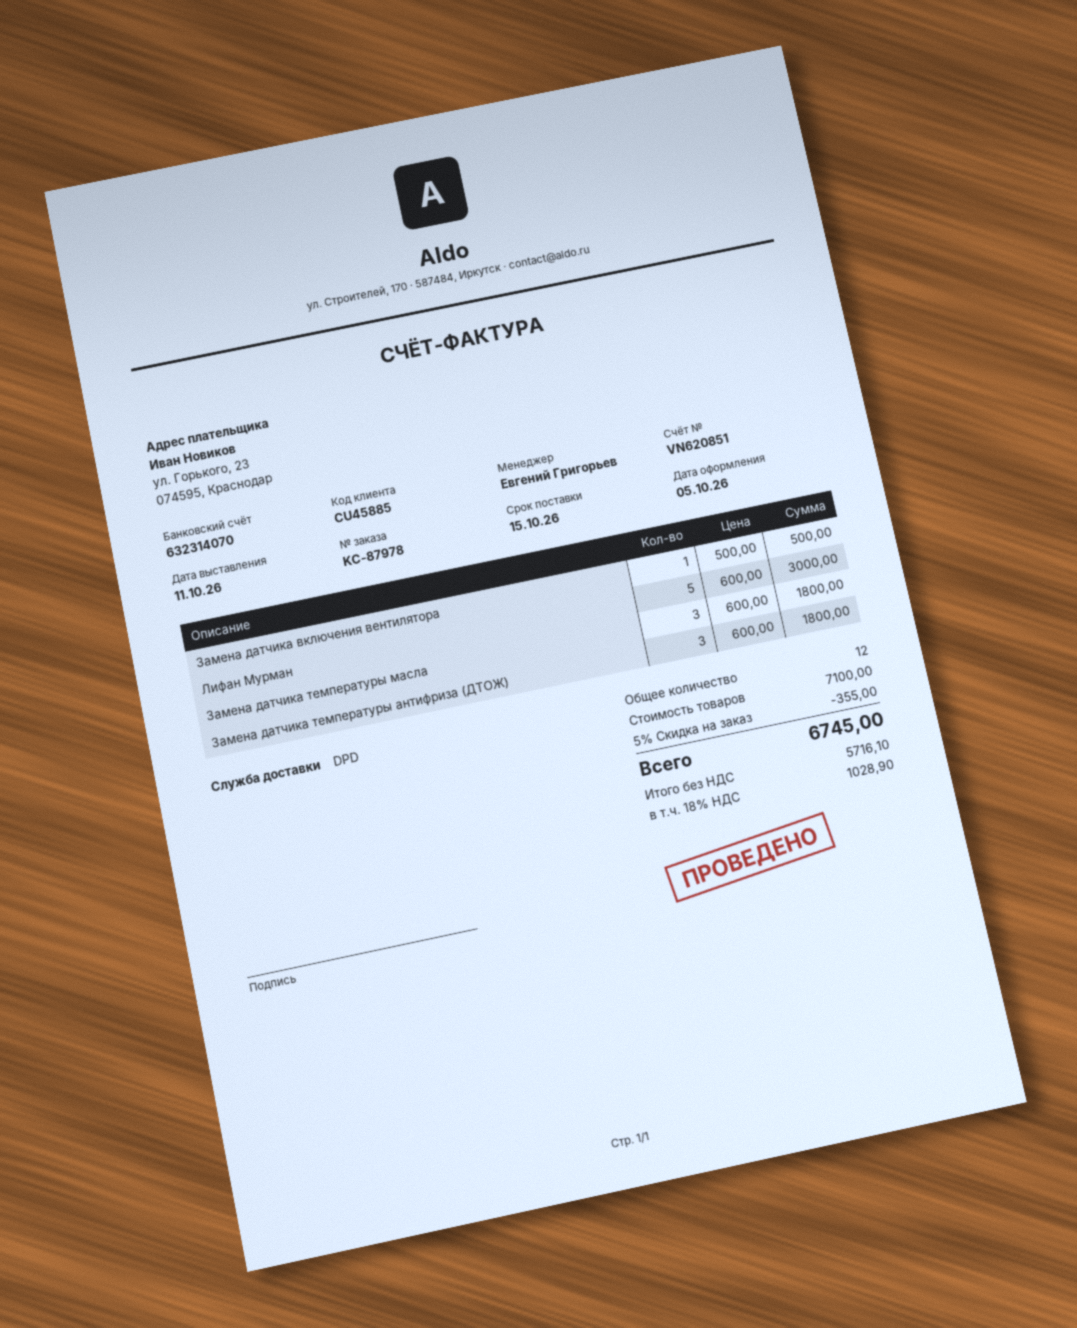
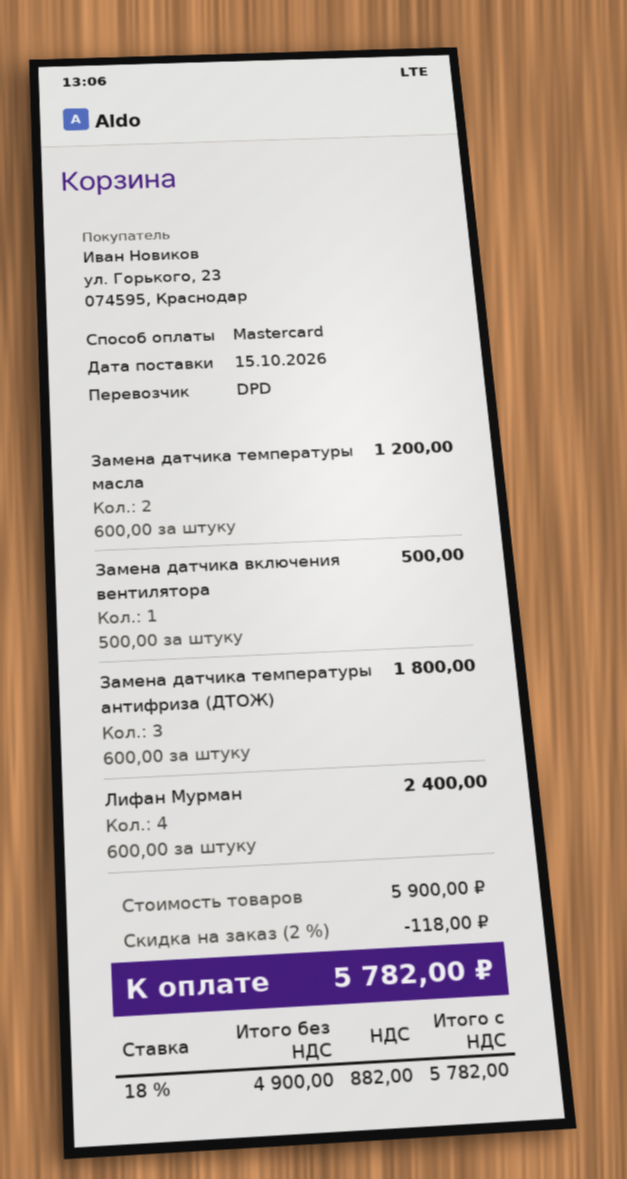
Лифан Мурман: 5 x 600.00 = 3000.00 -> 4 x 600.00 = 2400.00
Замена датчика температуры масла: 3 x 600.00 = 1800.00 -> 2 x 600.00 = 1200.00
subtotal: 7100.00 -> 5900.00
discount: 5% = 355.00 -> 2% = 118.00
net: 5716.10 -> 4900.00
tax: 18% = 1028.90 -> 18% = 882.00
total: 6745.00 -> 5782.00

